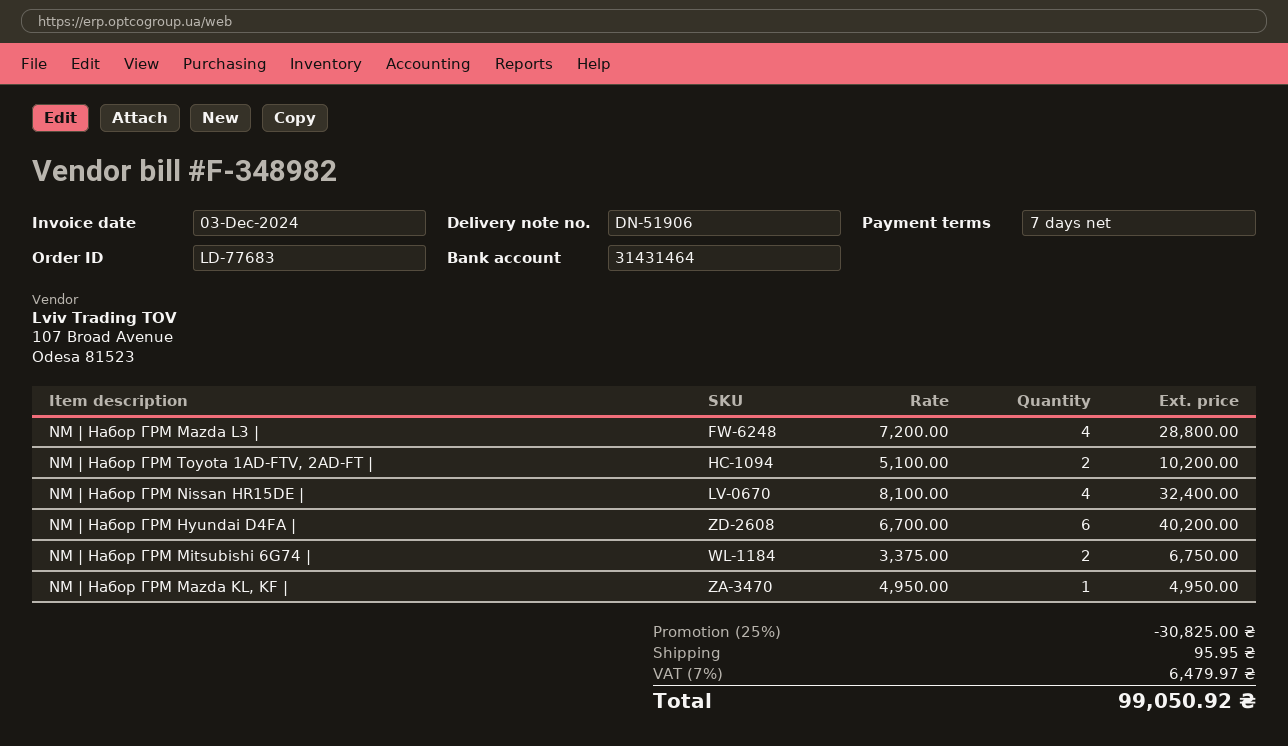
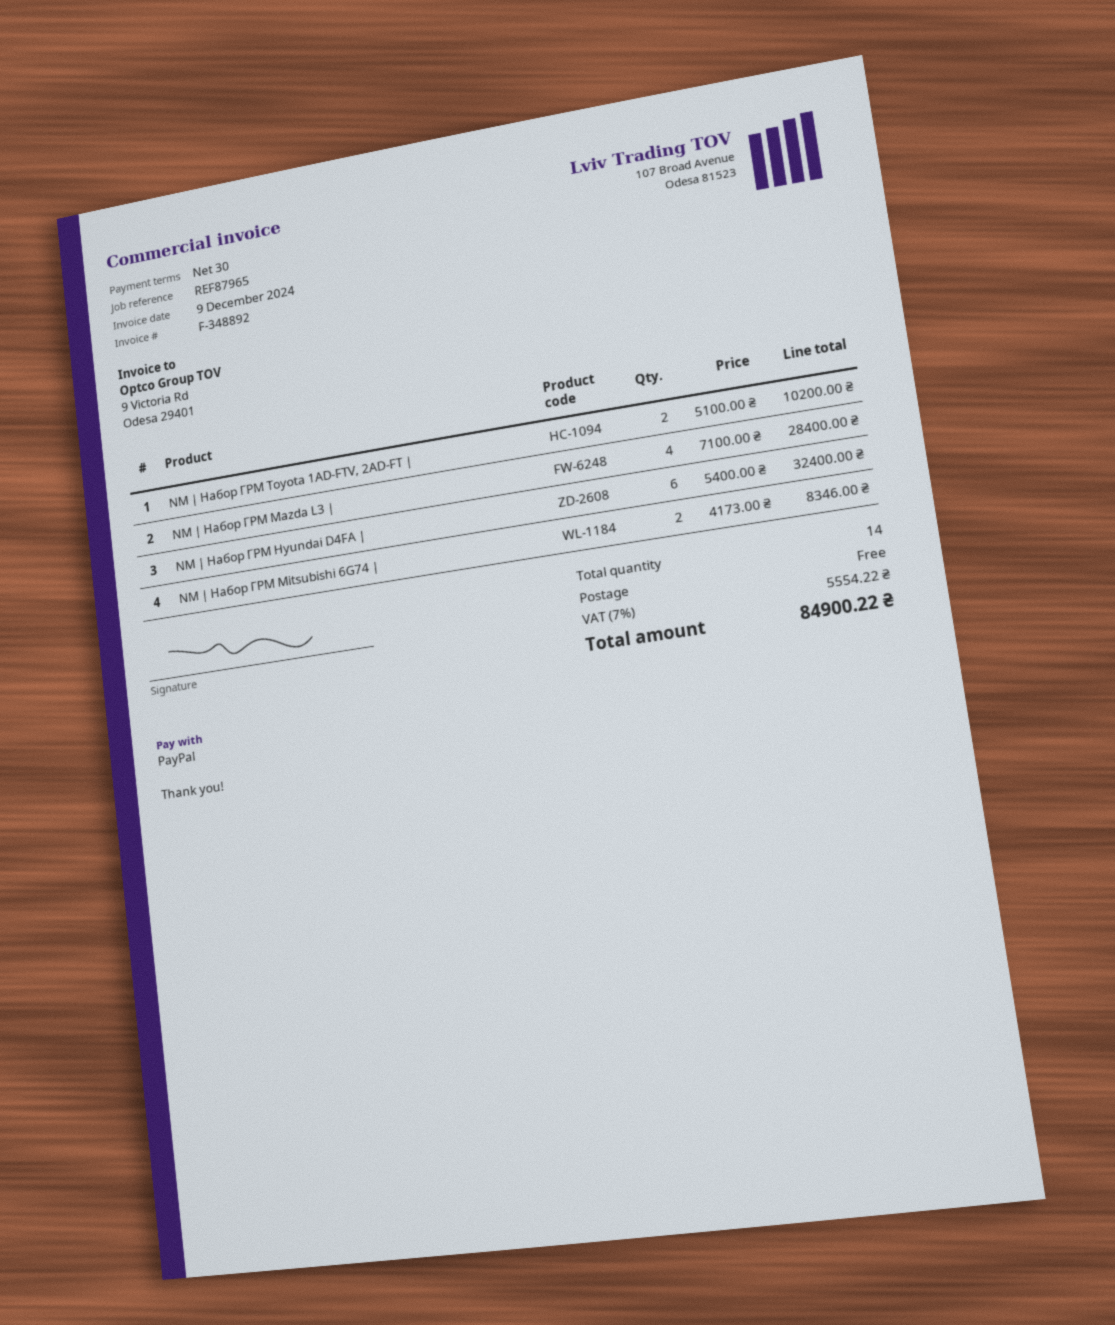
invoice number: F-348982 -> F-348892
invoice date: 2024-12-03 -> 2024-12-09
payment terms: 7 days -> 30 days
NM | Набор ГРМ Mazda L3 |: 4 x 7200.00 = 28800.00 -> 4 x 7100.00 = 28400.00
NM | Набор ГРМ Nissan HR15DE |: 4 x 8100.00 = 32400.00 -> none
NM | Набор ГРМ Hyundai D4FA |: 6 x 6700.00 = 40200.00 -> 6 x 5400.00 = 32400.00
NM | Набор ГРМ Mitsubishi 6G74 |: 2 x 3375.00 = 6750.00 -> 2 x 4173.00 = 8346.00
NM | Набор ГРМ Mazda KL, KF |: 1 x 4950.00 = 4950.00 -> none
discount: 25% = 30825.00 -> none
shipping: 95.95 -> 0.00
tax: 7% = 6479.97 -> 7% = 5554.22
total: 99050.92 -> 84900.22

